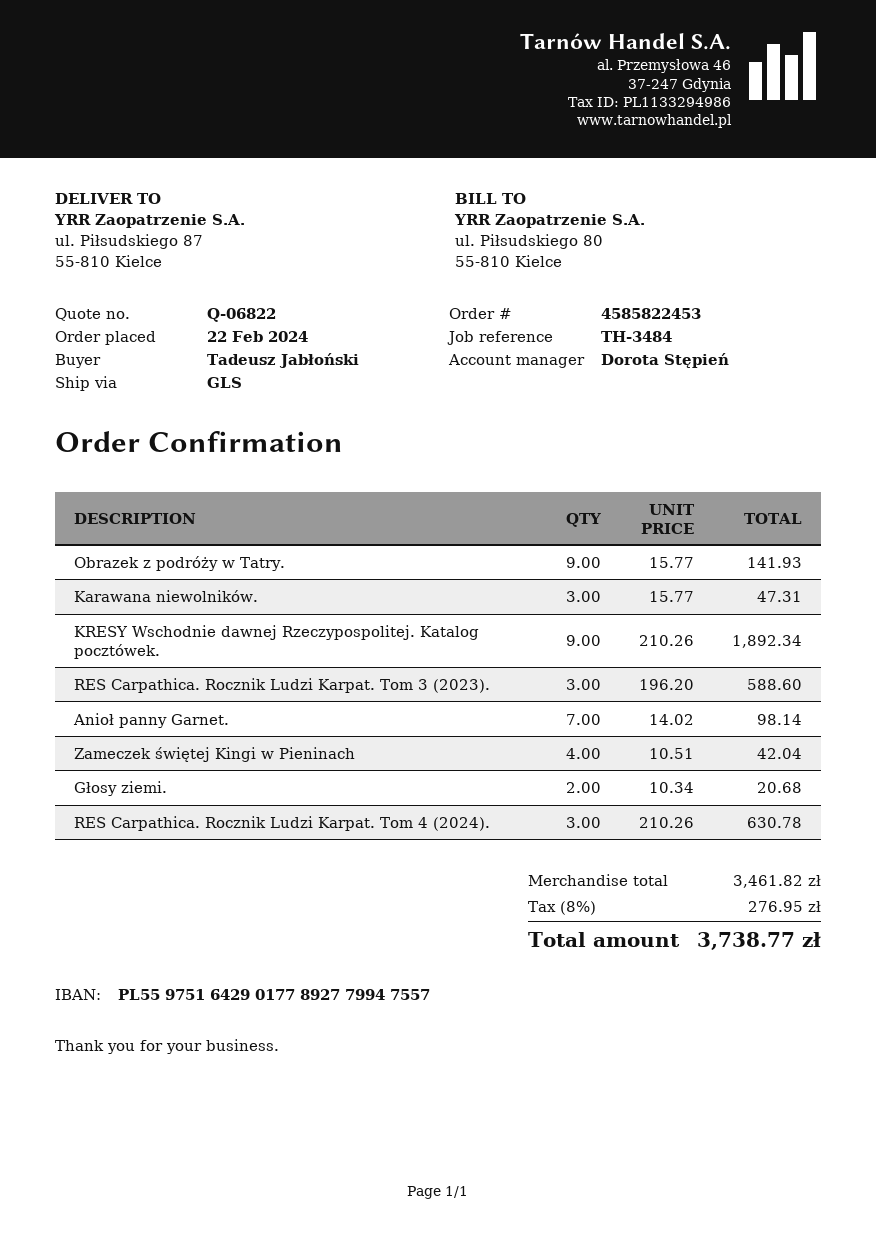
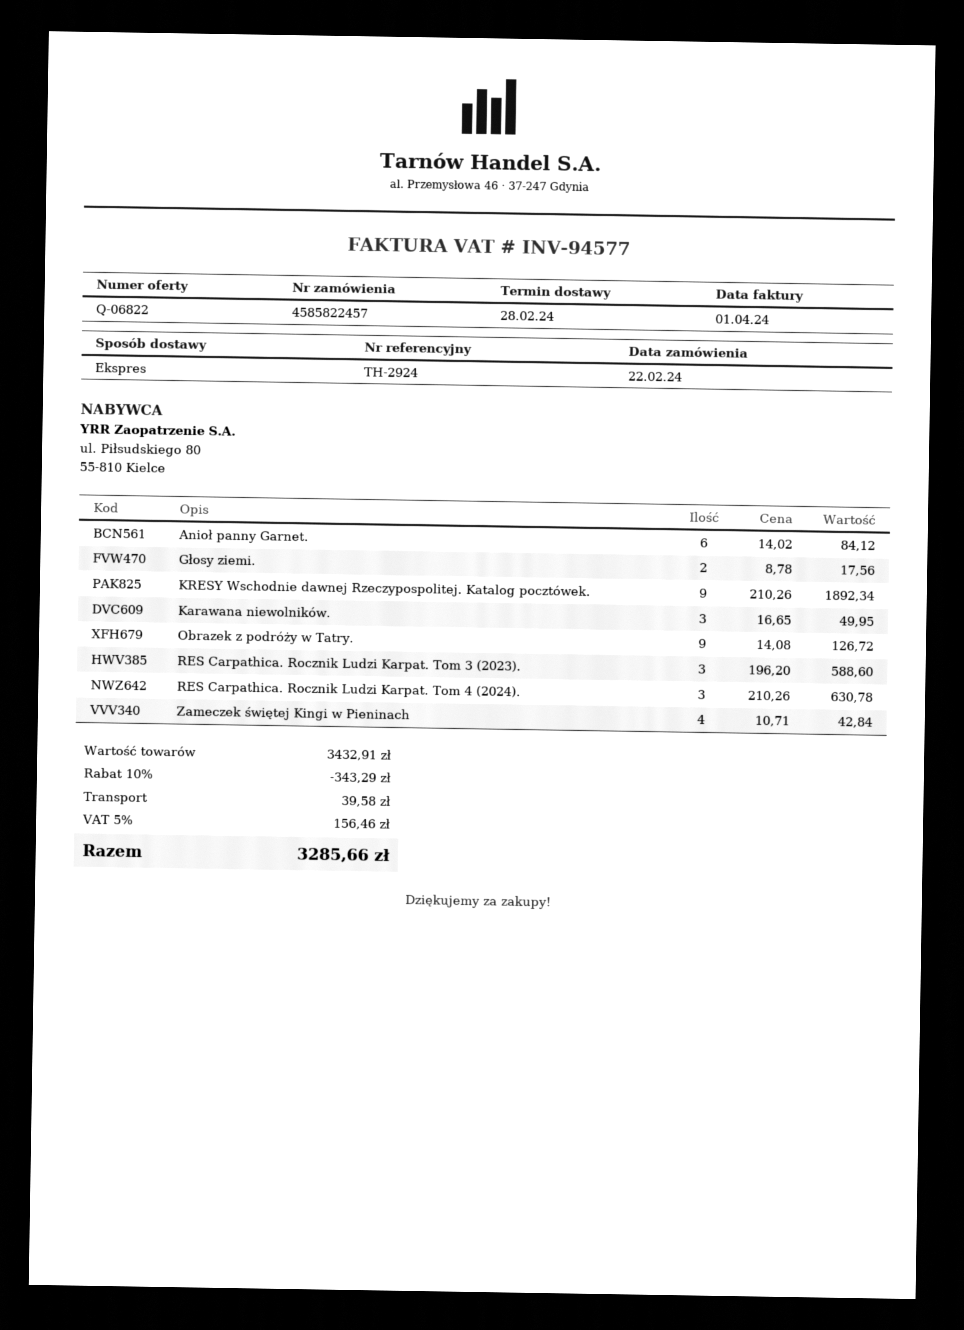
order number: 4585822453 -> 4585822457
reference: TH-3484 -> TH-2924
shipping method: GLS -> express
Obrazek z podróży w Tatry.: 9 x 15.77 = 141.93 -> 9 x 14.08 = 126.72
Karawana niewolników.: 3 x 15.77 = 47.31 -> 3 x 16.65 = 49.95
Anioł panny Garnet.: 7 x 14.02 = 98.14 -> 6 x 14.02 = 84.12
Zameczek świętej Kingi w Pieninach: 4 x 10.51 = 42.04 -> 4 x 10.71 = 42.84
Głosy ziemi.: 2 x 10.34 = 20.68 -> 2 x 8.78 = 17.56
subtotal: 3461.82 -> 3432.91
discount: none -> 10% = 343.29
shipping: none -> 39.58
tax: 8% = 276.95 -> 5% = 156.46
total: 3738.77 -> 3285.66

